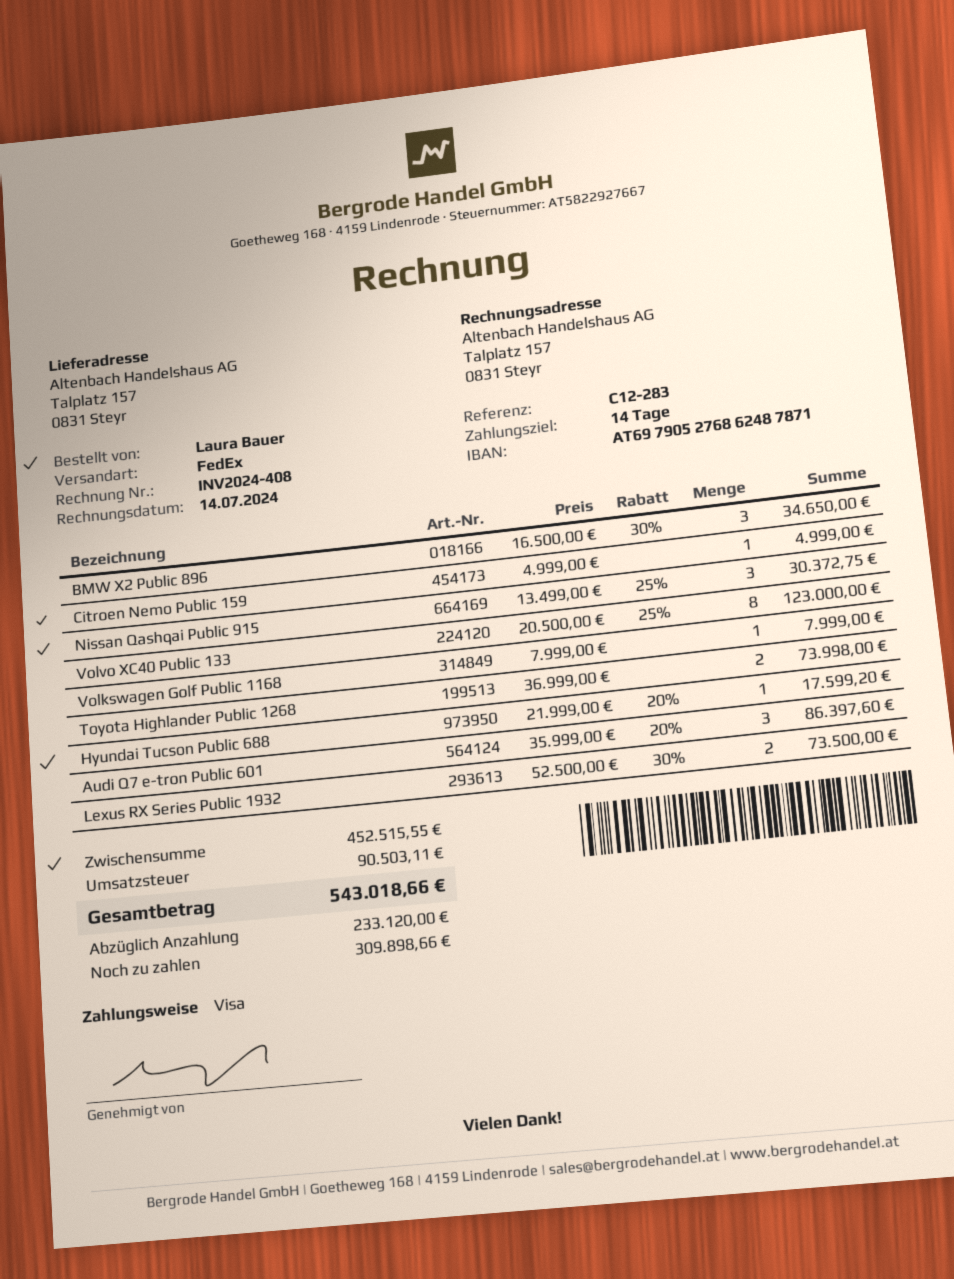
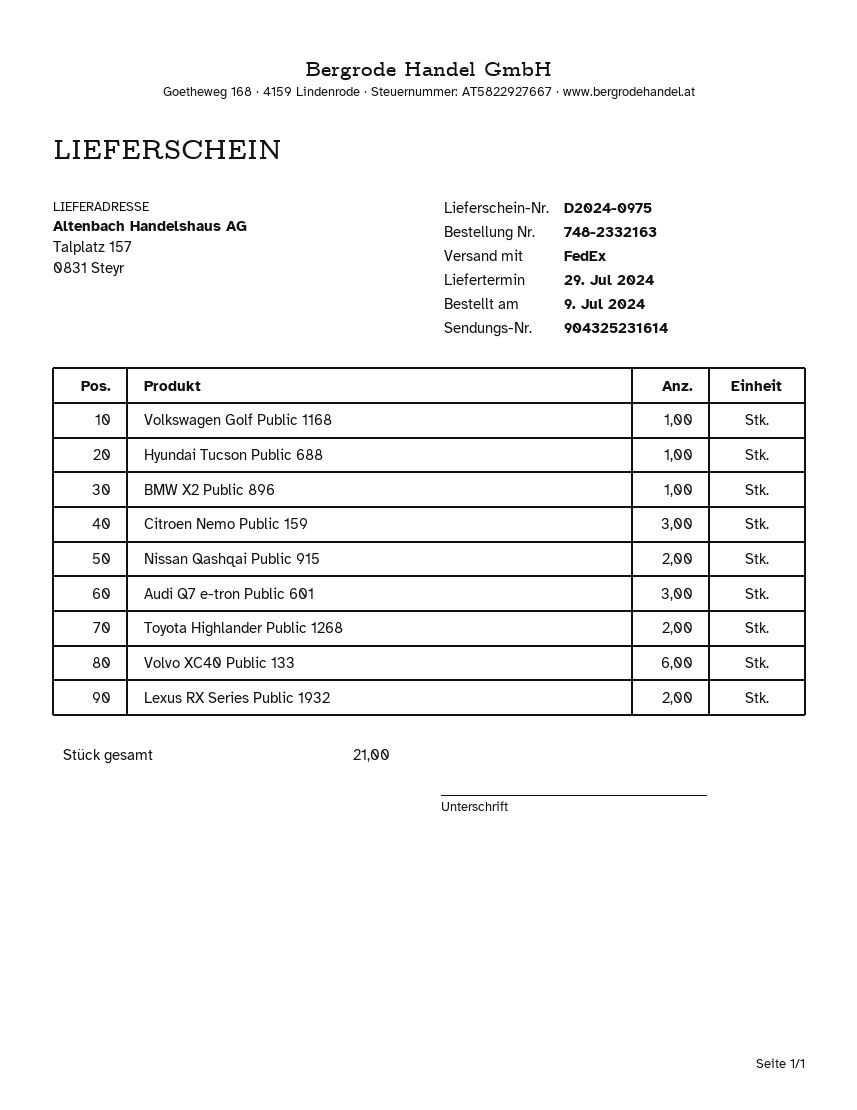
BMW X2 Public 896: 3 -> 1
Citroen Nemo Public 159: 1 -> 3
Nissan Qashqai Public 915: 3 -> 2
Volvo XC40 Public 133: 8 -> 6

